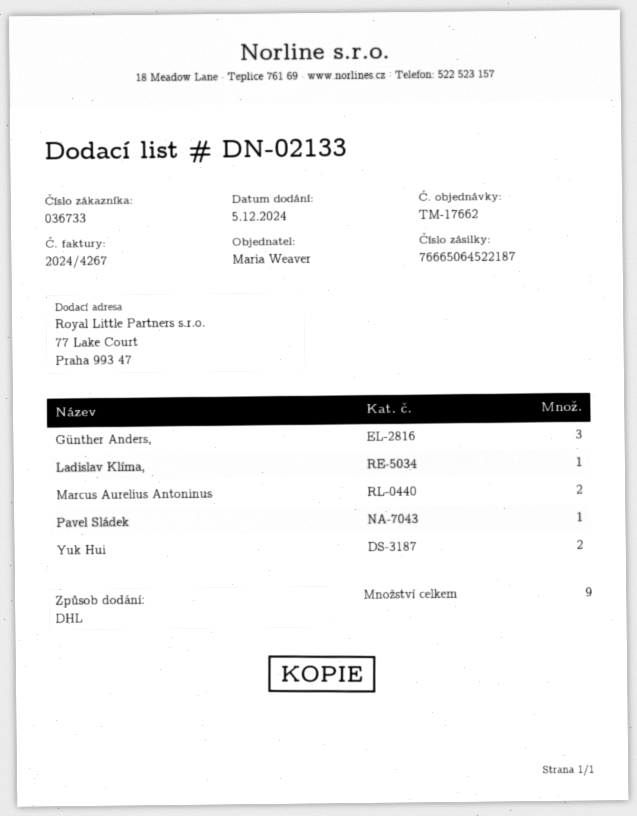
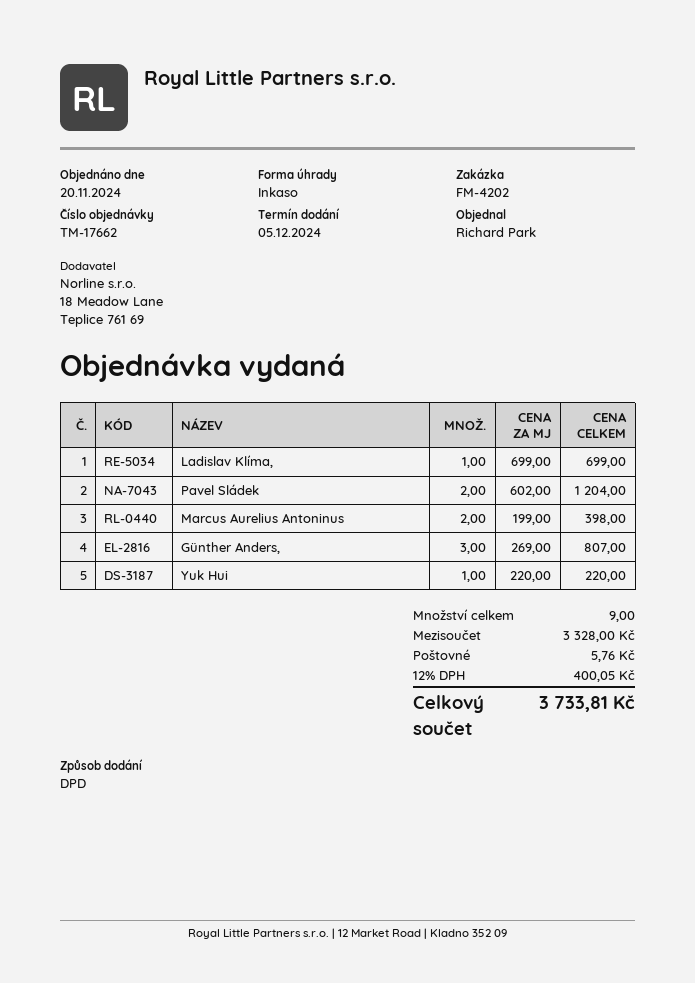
ordered by: Maria Weaver -> Richard Park
shipping method: DHL -> DPD
Pavel Sládek: 1 -> 2
Yuk Hui: 2 -> 1

